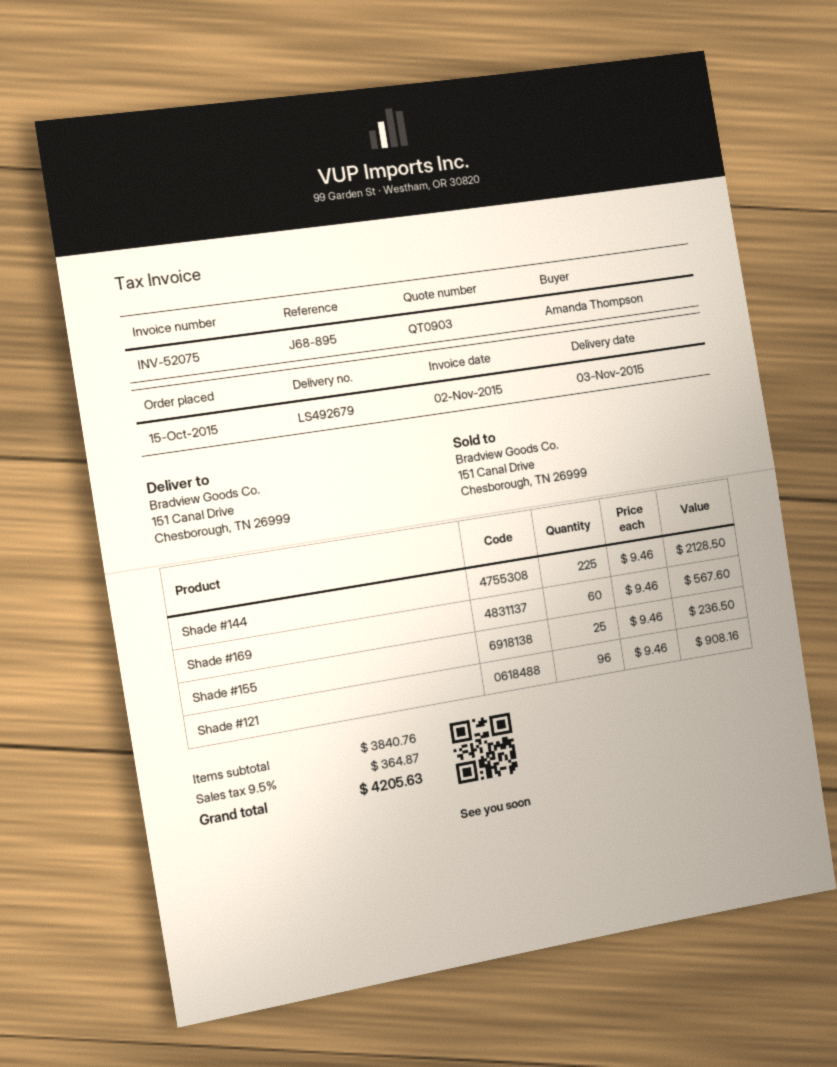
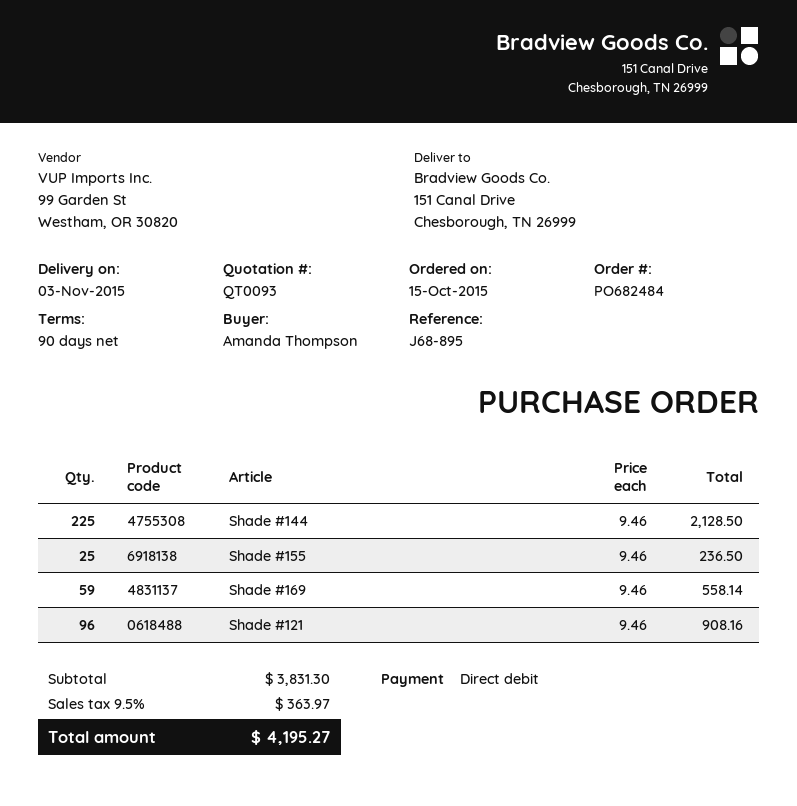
quote number: QT0903 -> QT0093
Shade #169: 60 x 9.46 = 567.60 -> 59 x 9.46 = 558.14
subtotal: 3840.76 -> 3831.30
tax: 9.5% = 364.87 -> 9.5% = 363.97
total: 4205.63 -> 4195.27

